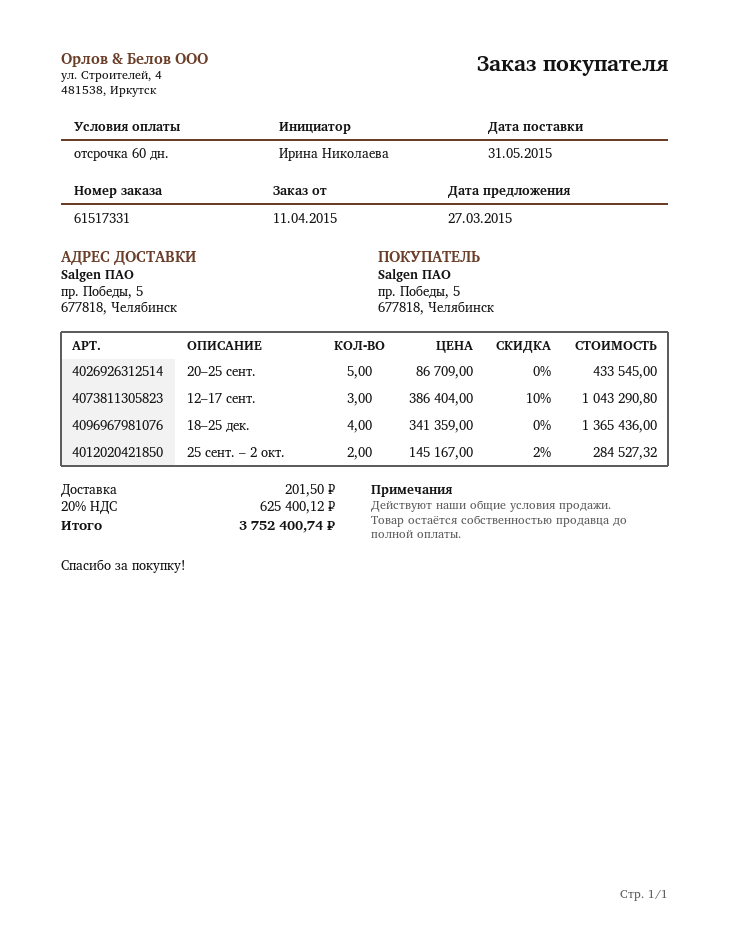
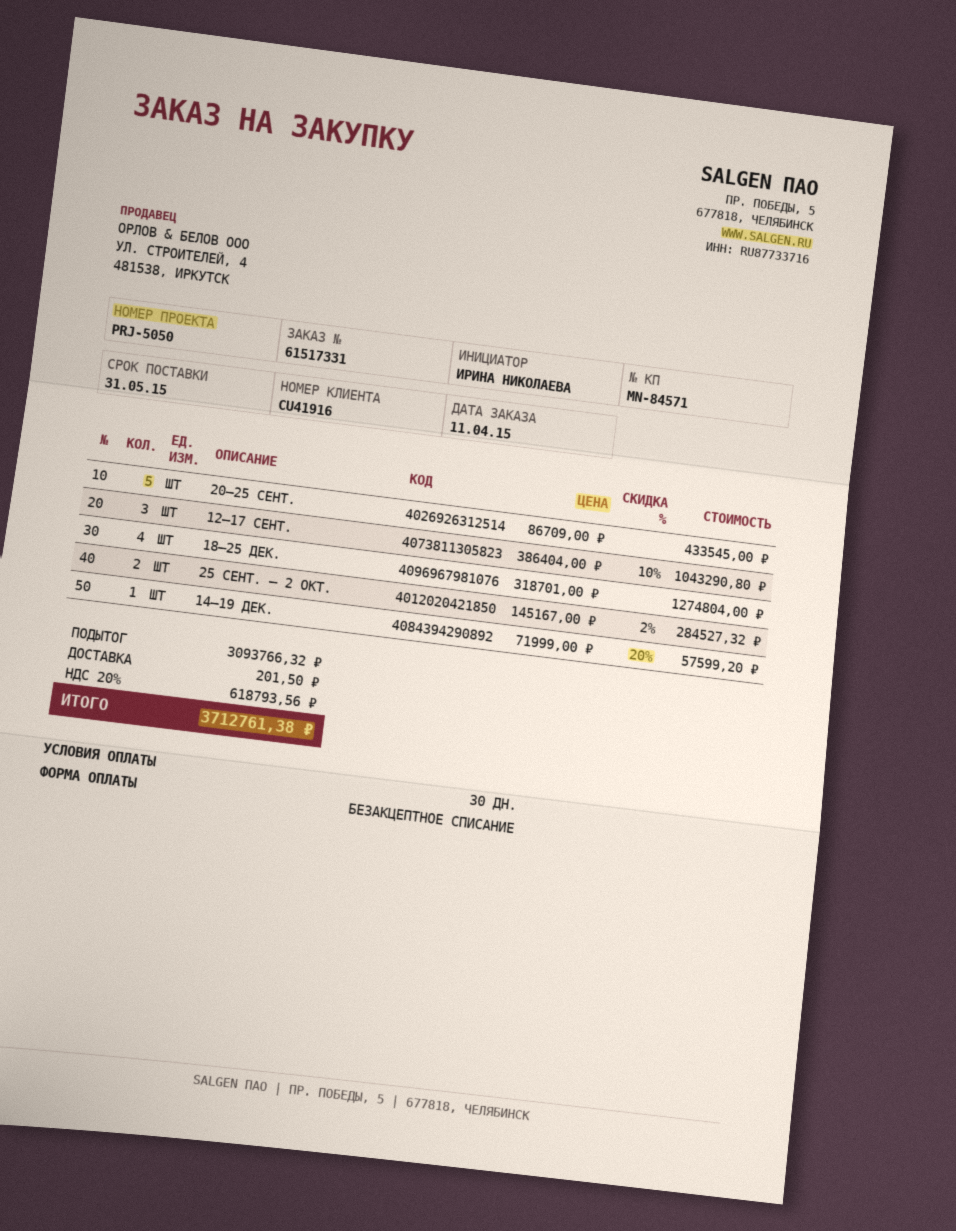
payment terms: 60 days -> 30 days
18–25 дек.: 4 x 341359.00 = 1365436.00 -> 4 x 318701.00 = 1274804.00
14–19 ДЕК.: none -> 1 x 71999.00 - 20% = 57599.20
tax: 20% = 625400.12 -> 20% = 618793.56
total: 3752400.74 -> 3712761.38

